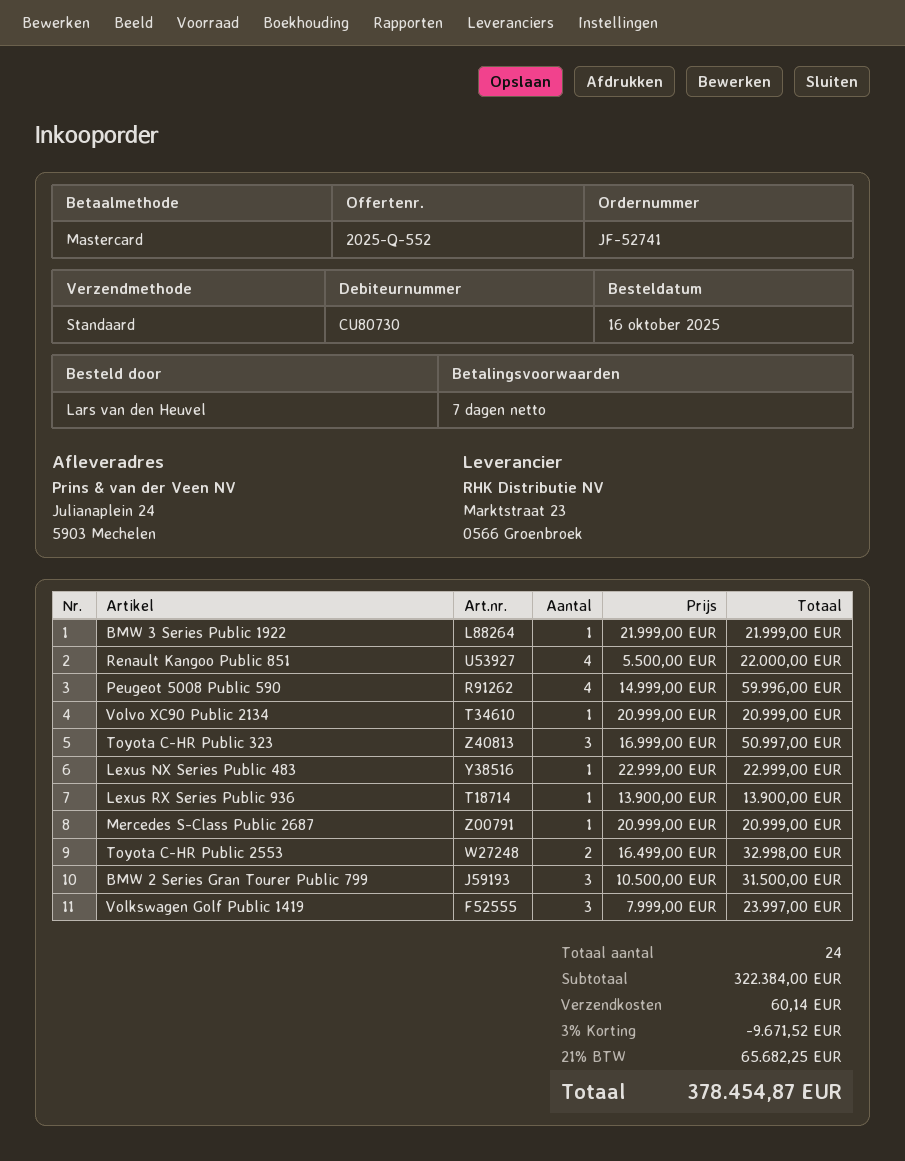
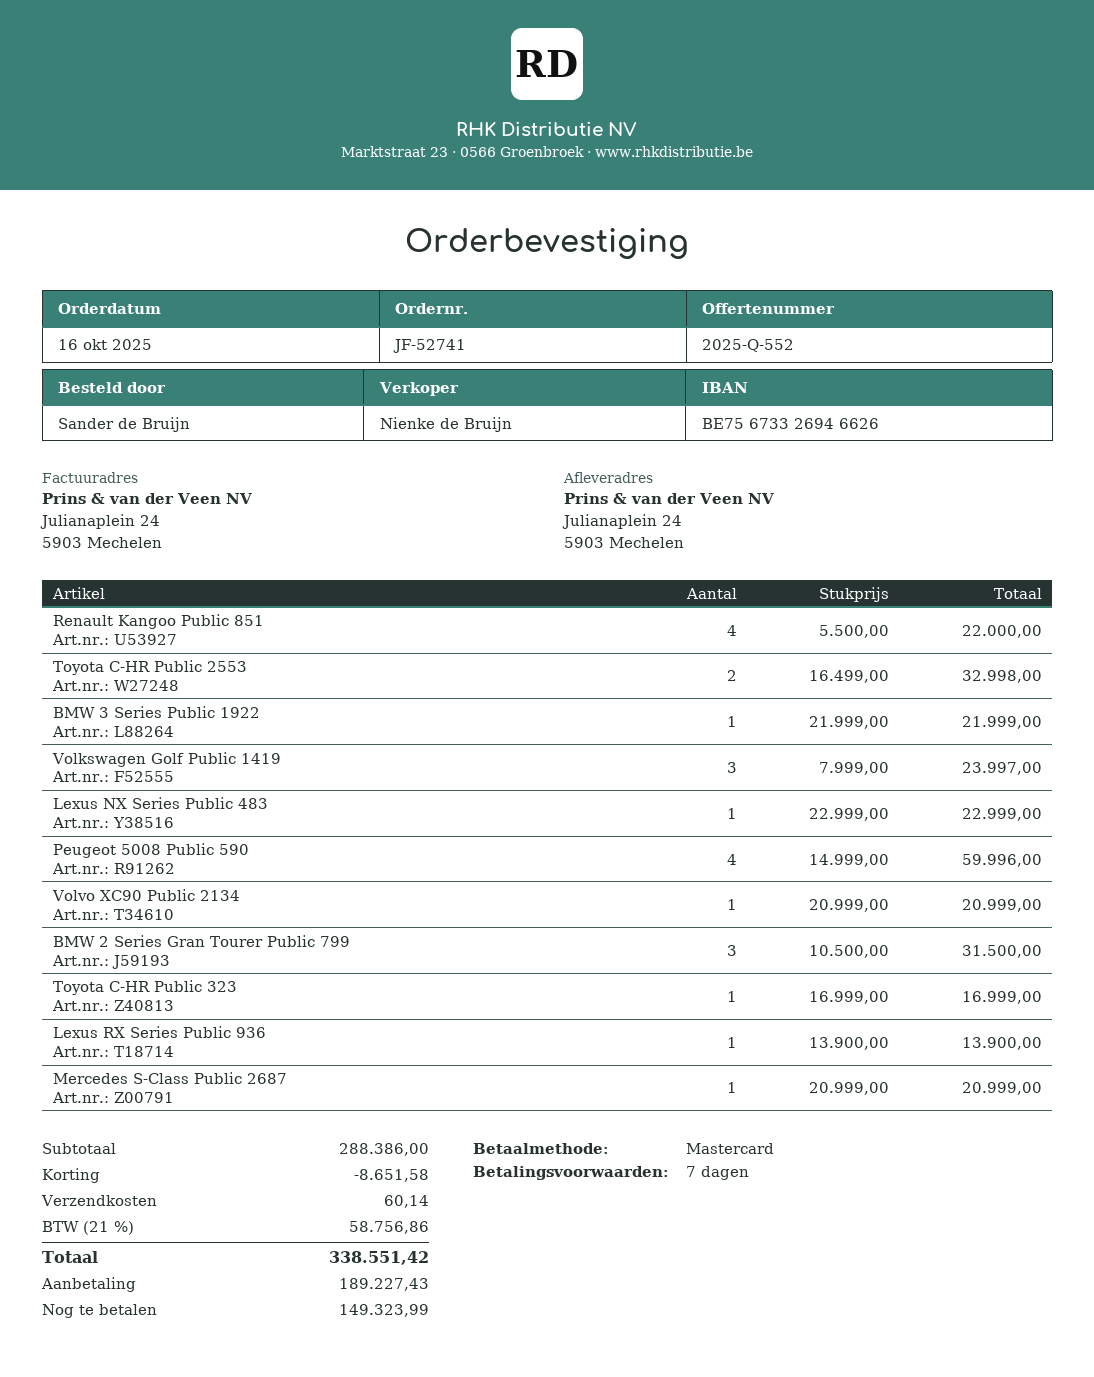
ordered by: Lars van den Heuvel -> Sander de Bruijn
Toyota C-HR Public 323: 3 x 16999.00 = 50997.00 -> 1 x 16999.00 = 16999.00
subtotal: 322384.00 -> 288386.00
discount: 9671.52 -> 8651.58
tax: 21% = 65682.25 -> 21% = 58756.86
total: 378454.87 -> 338551.42

